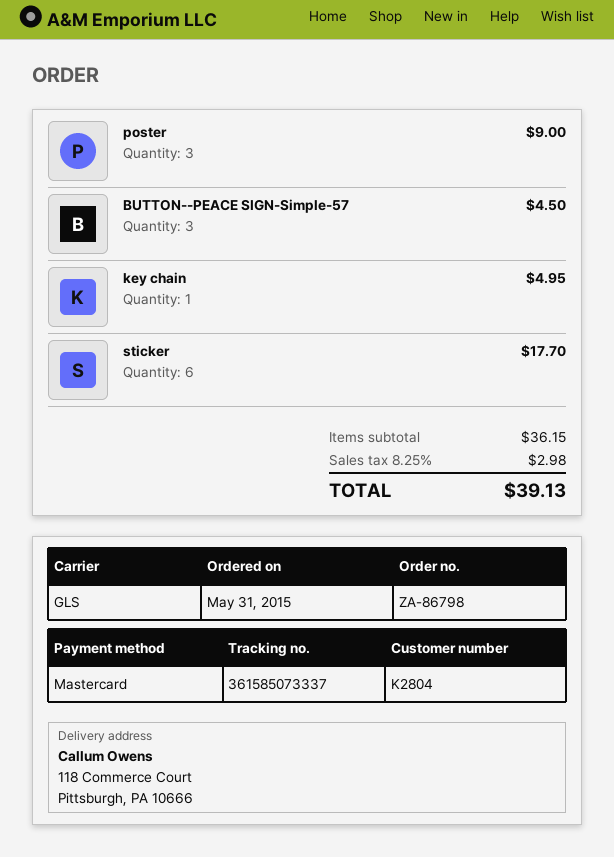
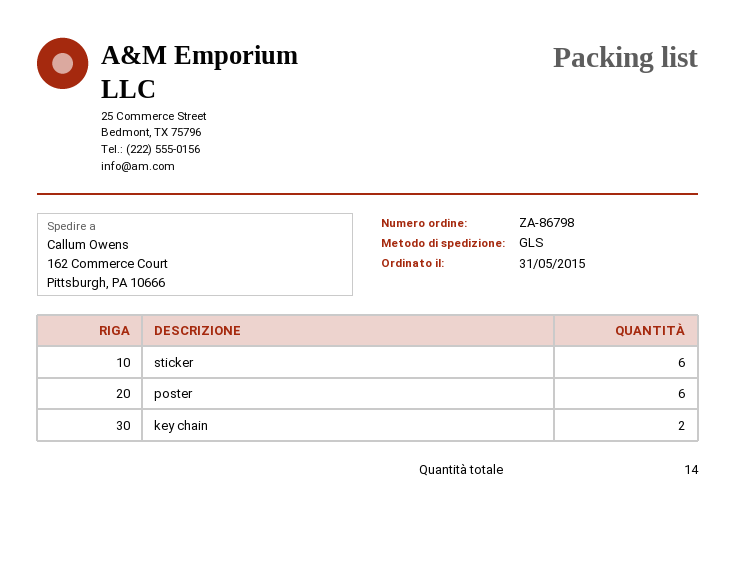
ship to: 118 Commerce Court, Pittsburgh, PA 10666 -> 162 Commerce Court, Pittsburgh, PA 10666
poster: 3 -> 6
BUTTON--PEACE SIGN-Simple-57: 3 -> none
key chain: 1 -> 2

